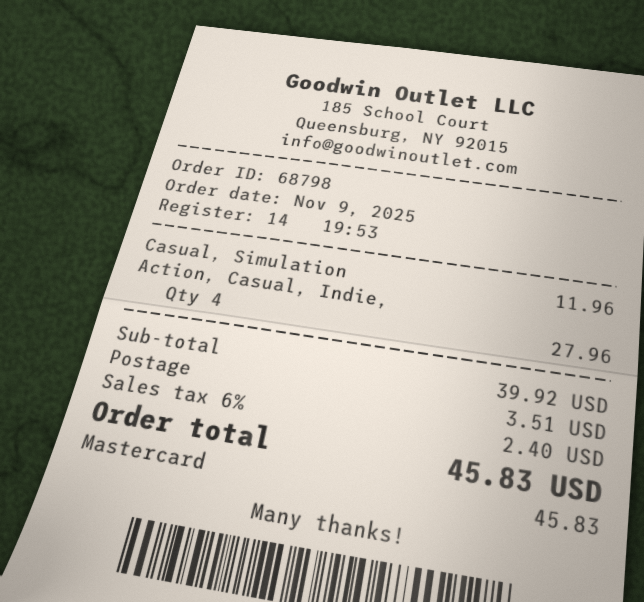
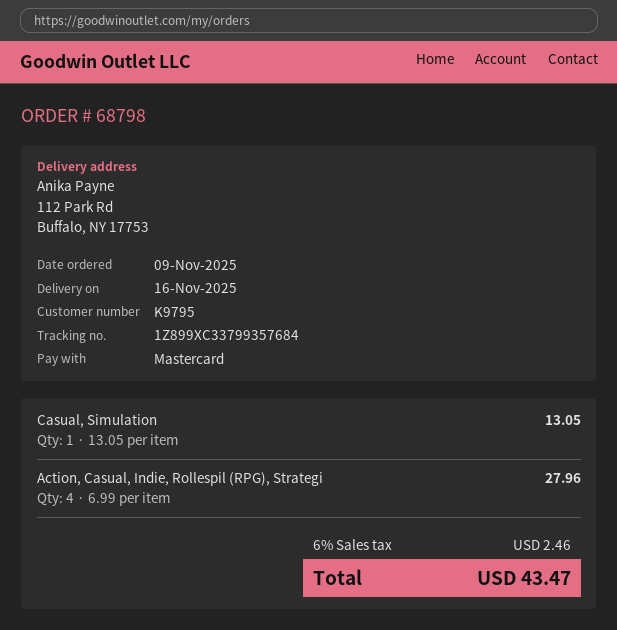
Casual, Simulation: 1 for 11.96 -> 1 for 13.05
shipping: 3.51 -> none
tax: 6% = 2.40 -> 6% = 2.46
total: 45.83 -> 43.47

